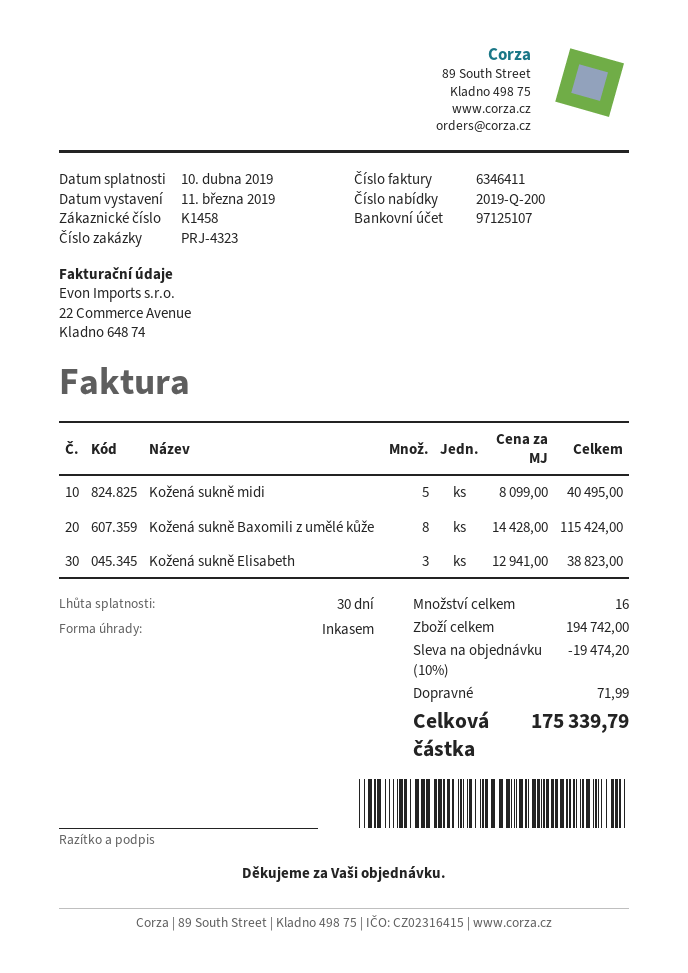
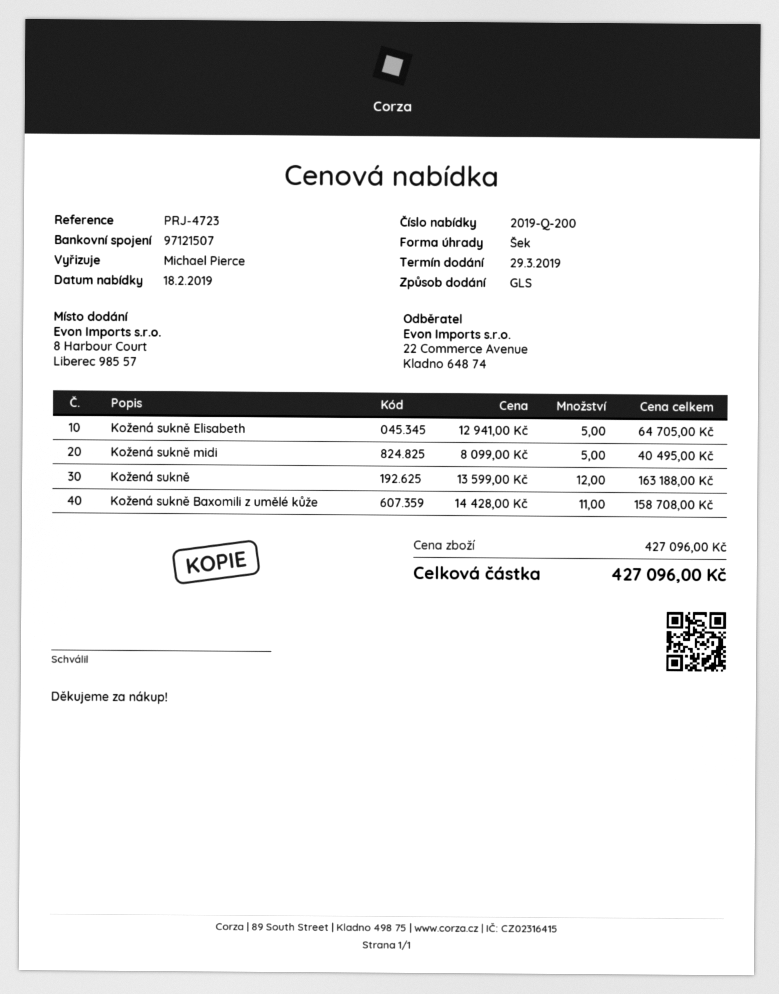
reference: PRJ-4323 -> PRJ-4723
payment method: direct debit -> cheque
bank account: 97125107 -> 97121507
Kožená sukně Baxomili z umělé kůže: 8 x 14428.00 = 115424.00 -> 11 x 14428.00 = 158708.00
Kožená sukně Elisabeth: 3 x 12941.00 = 38823.00 -> 5 x 12941.00 = 64705.00
Kožená sukně: none -> 12 x 13599.00 = 163188.00
subtotal: 194742.00 -> 427096.00
discount: 10% = 19474.20 -> none
shipping: 71.99 -> none
total: 175339.79 -> 427096.00

